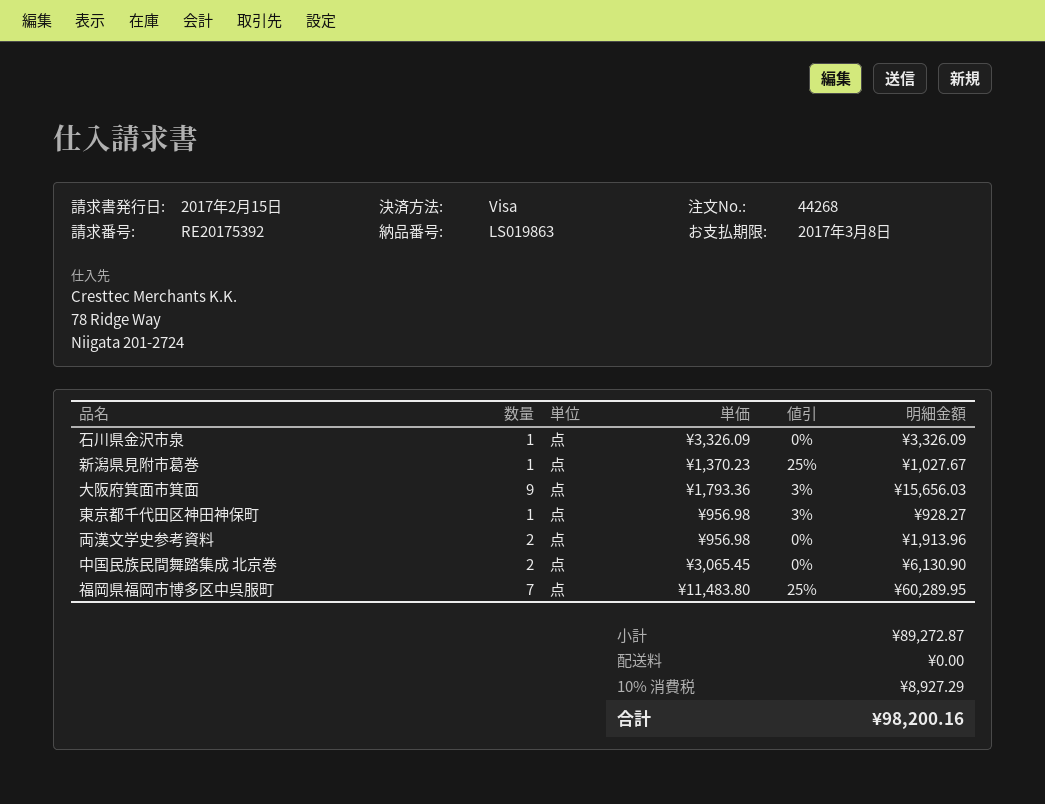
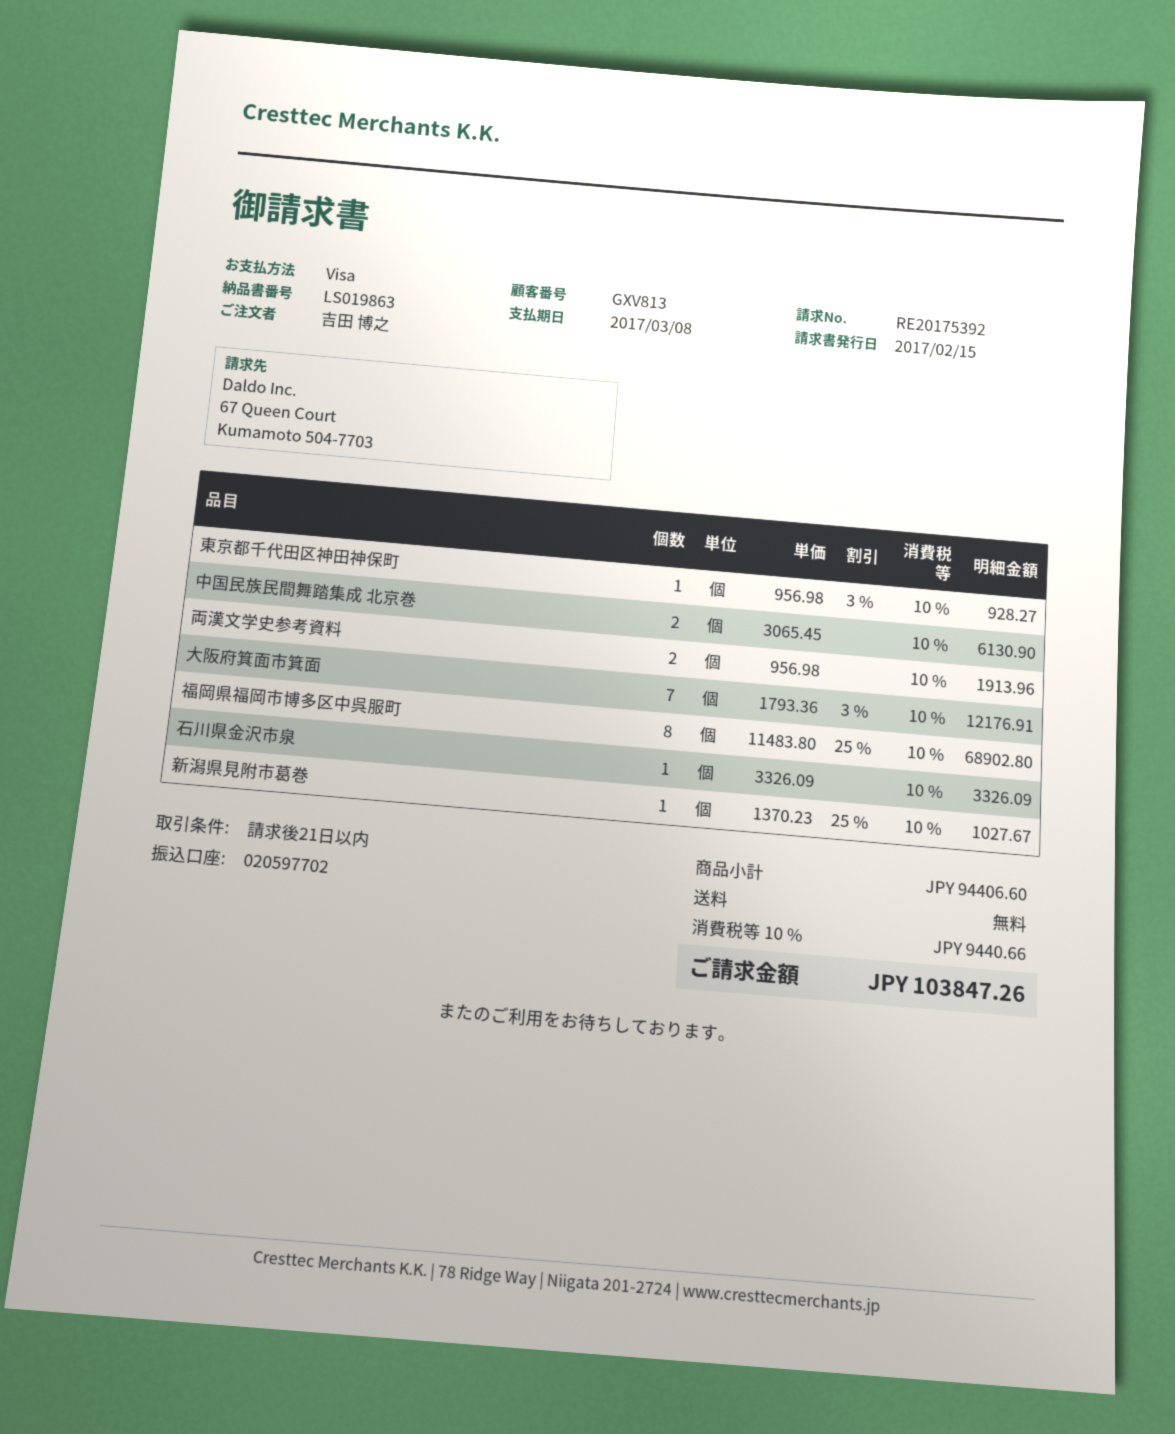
大阪府箕面市箕面: 9 x 1793.36 - 3% = 15656.03 -> 7 x 1793.36 - 3% = 12176.91
福岡県福岡市博多区中呉服町: 7 x 11483.80 - 25% = 60289.95 -> 8 x 11483.80 - 25% = 68902.80
subtotal: 89272.87 -> 94406.60
tax: 10% = 8927.29 -> 10% = 9440.66
total: 98200.16 -> 103847.26

